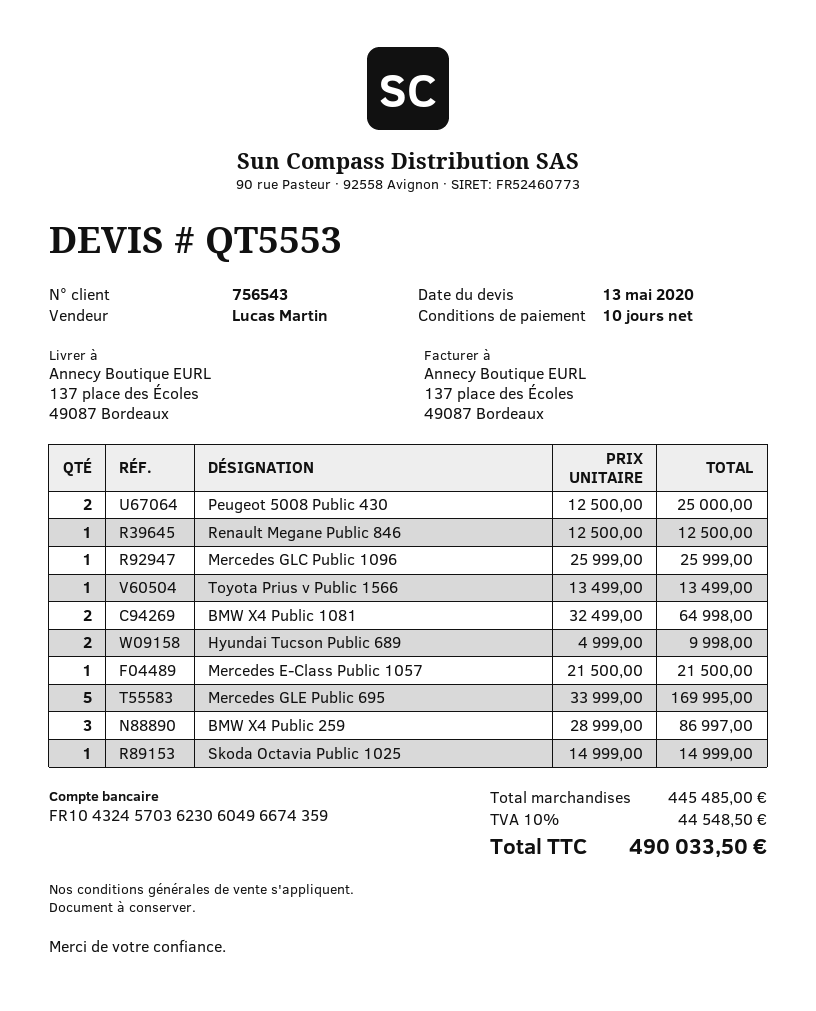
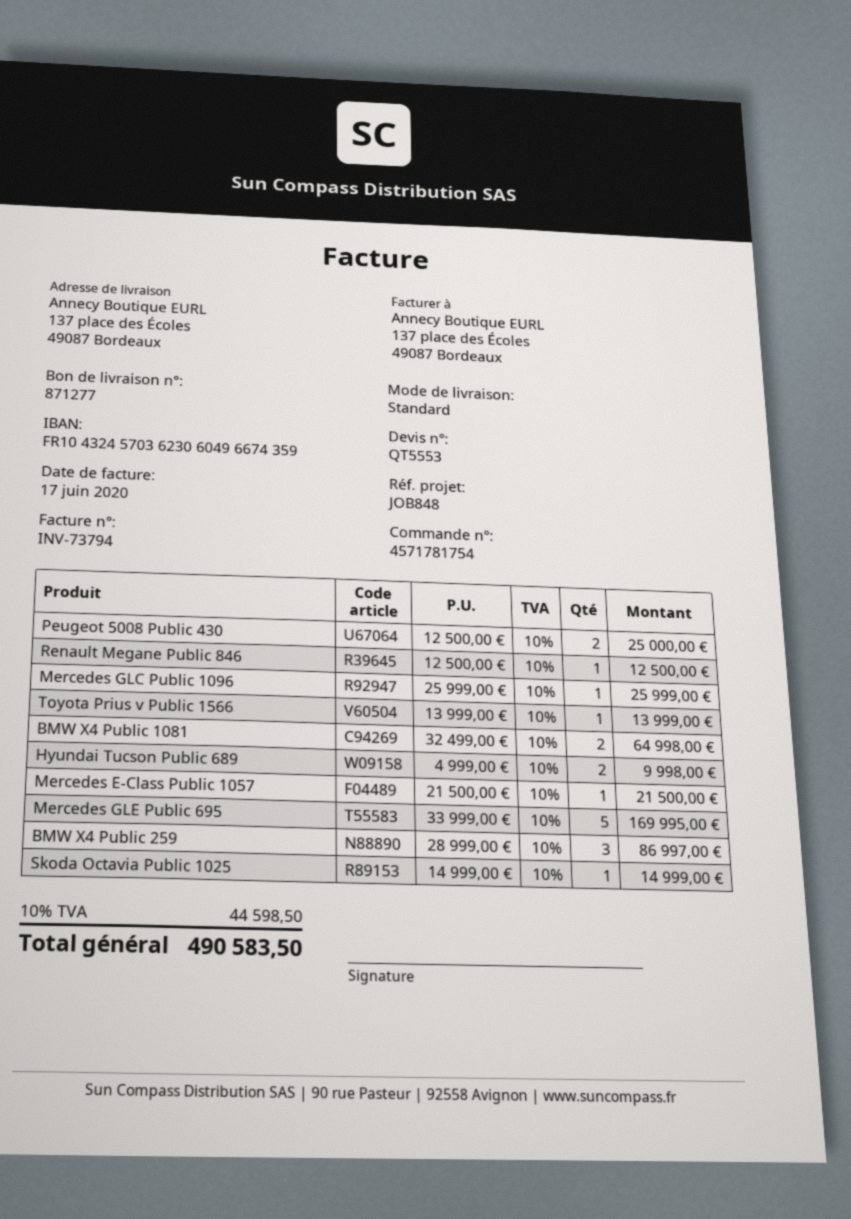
Toyota Prius v Public 1566: 1 x 13499.00 = 13499.00 -> 1 x 13999.00 = 13999.00
tax: 10% = 44548.50 -> 10% = 44598.50
total: 490033.50 -> 490583.50

